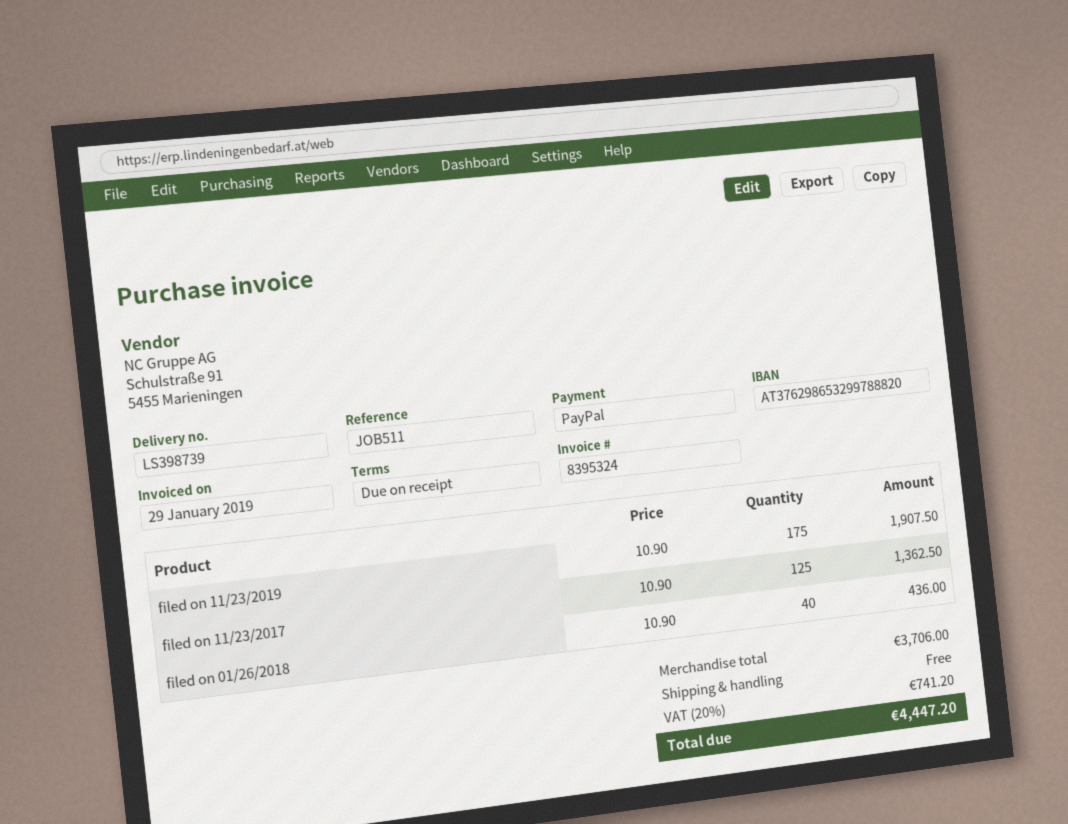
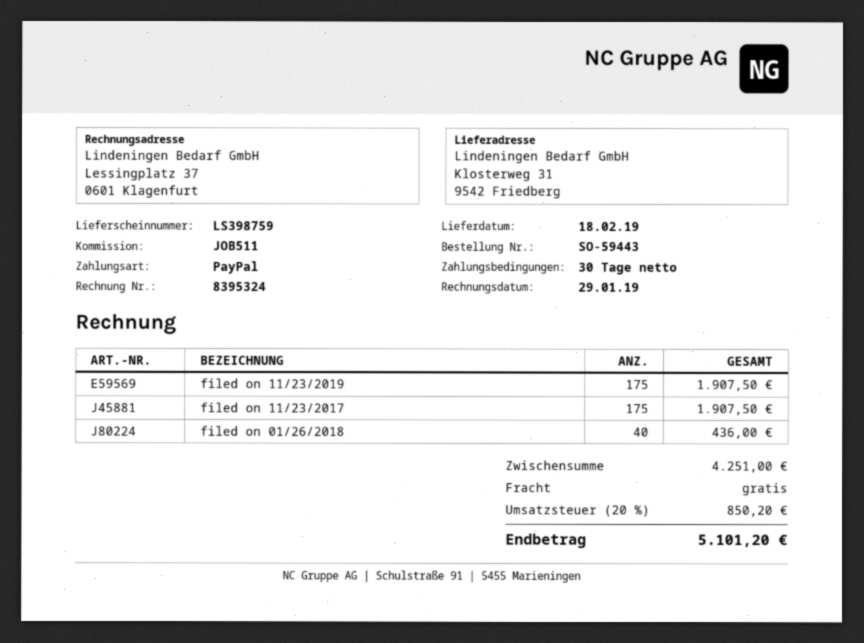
delivery note number: LS398739 -> LS398759
payment terms: on receipt -> 30 days
filed on 11/23/2017: 125 for 1362.50 -> 175 for 1907.50
subtotal: 3706.00 -> 4251.00
tax: 20% = 741.20 -> 20% = 850.20
total: 4447.20 -> 5101.20

